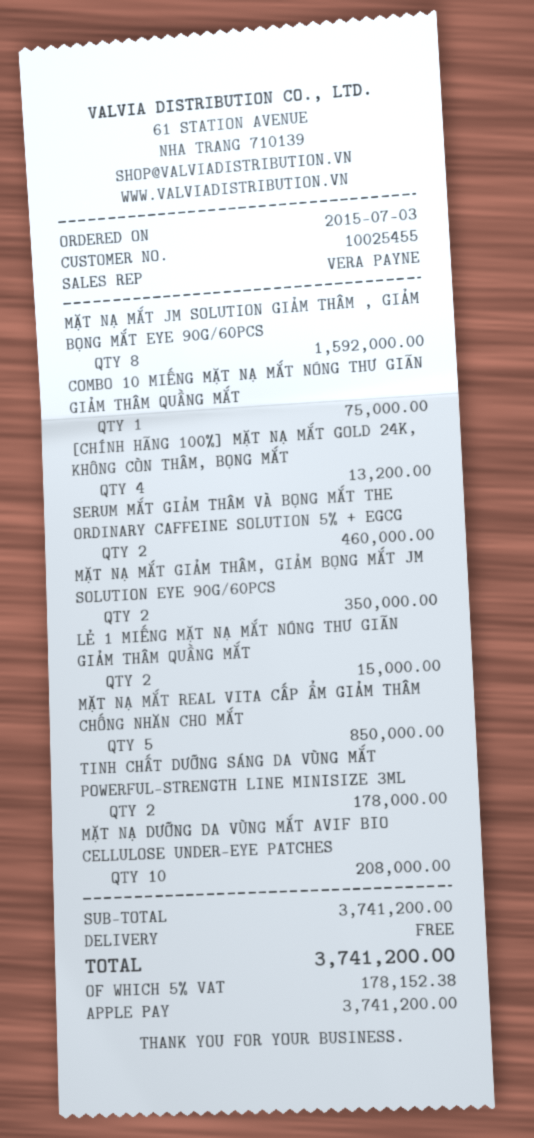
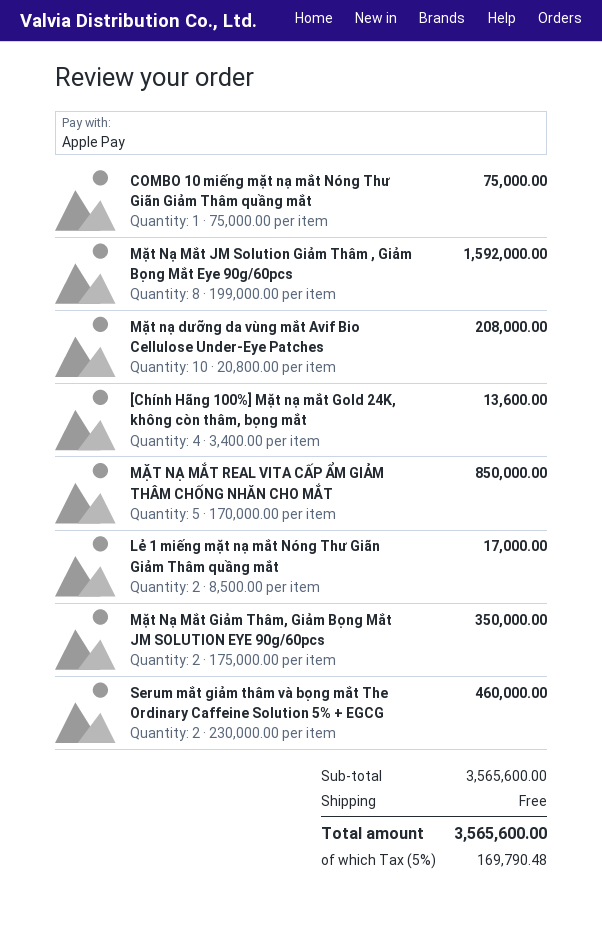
[CHÍNH HÃNG 100%] MẶT NẠ MẮT GOLD 24K, KHÔNG CÒN THÂM, BỌNG MẮT: 4 for 13200.00 -> 4 for 13600.00
LẺ 1 MIẾNG MẶT NẠ MẮT NÓNG THƯ GIÃN GIẢM THÂM QUẦNG MẮT: 2 for 15000.00 -> 2 for 17000.00
TINH CHẤT DƯỠNG SÁNG DA VÙNG MẮT POWERFUL-STRENGTH LINE MINISIZE 3ML: 2 for 178000.00 -> none
subtotal: 3741200.00 -> 3565600.00
tax: 5% = 178152.38 -> 5% = 169790.48
total: 3741200.00 -> 3565600.00

